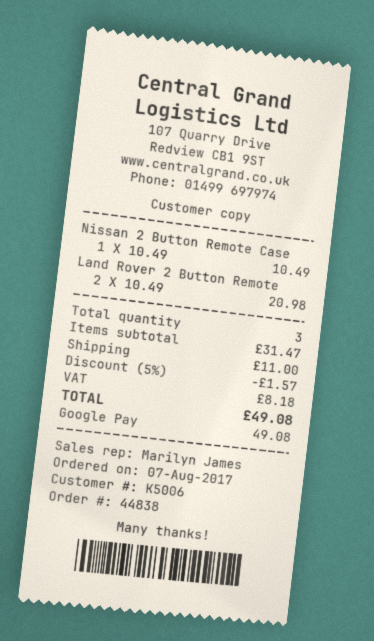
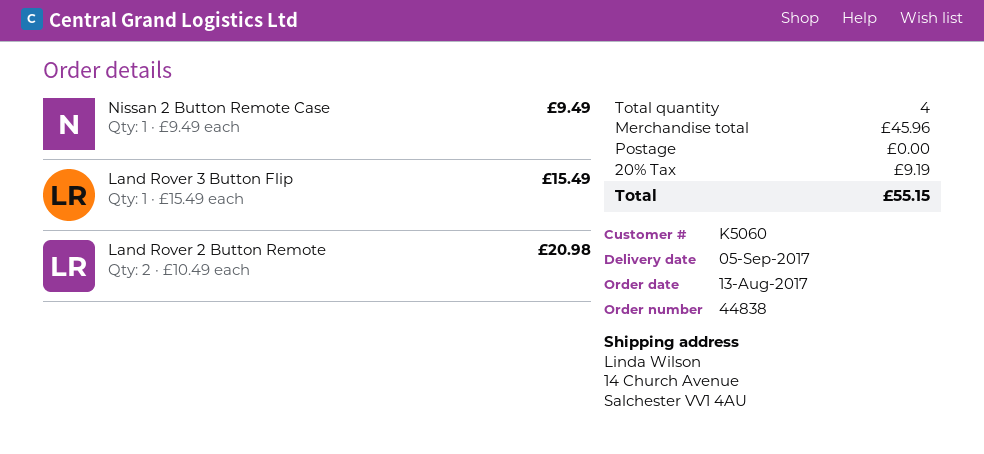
order date: 2017-08-07 -> 2017-08-13
customer number: K5006 -> K5060
Nissan 2 Button Remote Case: 1 x 10.49 = 10.49 -> 1 x 9.49 = 9.49
Land Rover 3 Button Flip: none -> 1 x 15.49 = 15.49
total quantity: 3 -> 4
subtotal: 31.47 -> 45.96
discount: 5% = 1.57 -> none
shipping: 11.00 -> 0.00
tax: 8.18 -> 9.19
total: 49.08 -> 55.15

